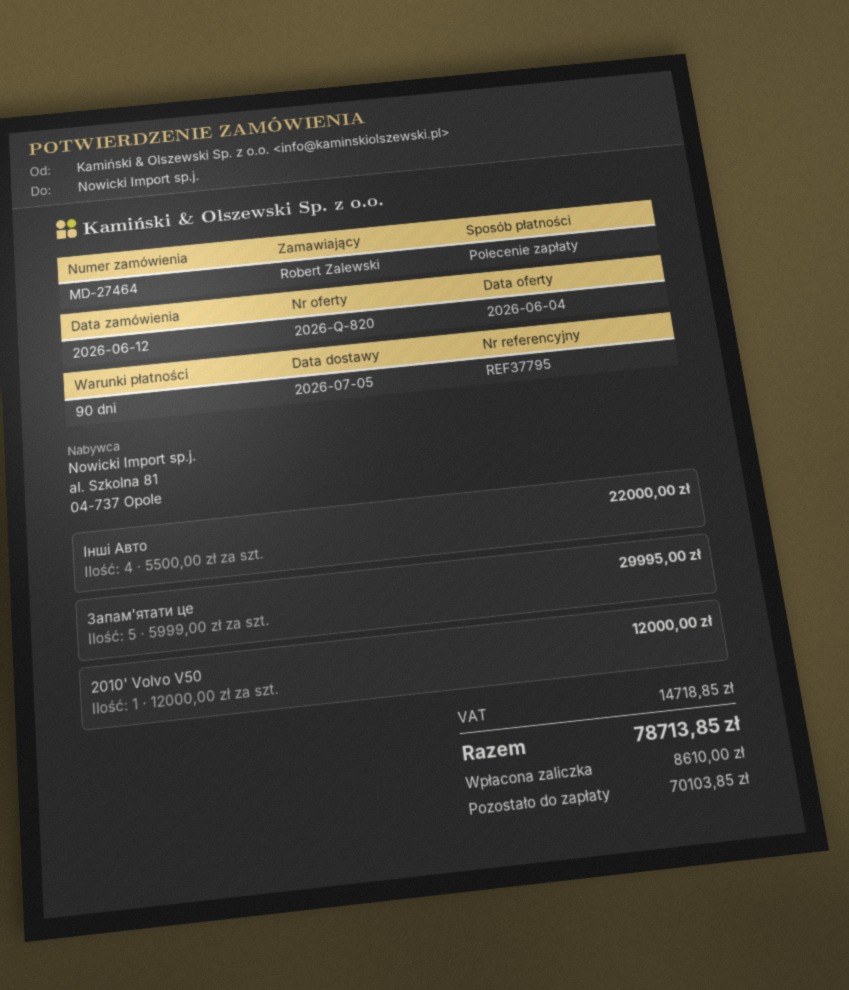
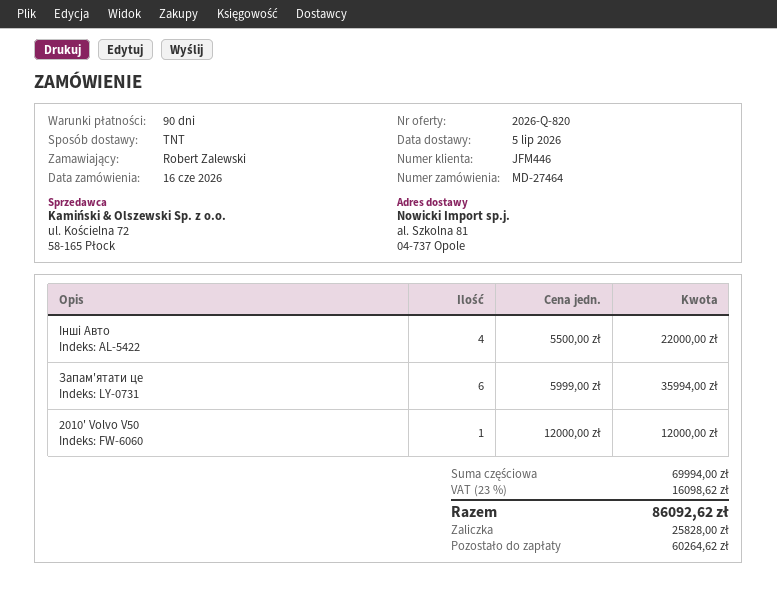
order date: 2026-06-12 -> 2026-06-16
Запам'ятати це: 5 x 5999.00 = 29995.00 -> 6 x 5999.00 = 35994.00
tax: 14718.85 -> 16098.62
total: 78713.85 -> 86092.62
deposit: 8610.00 -> 25828.00
balance: 70103.85 -> 60264.62

